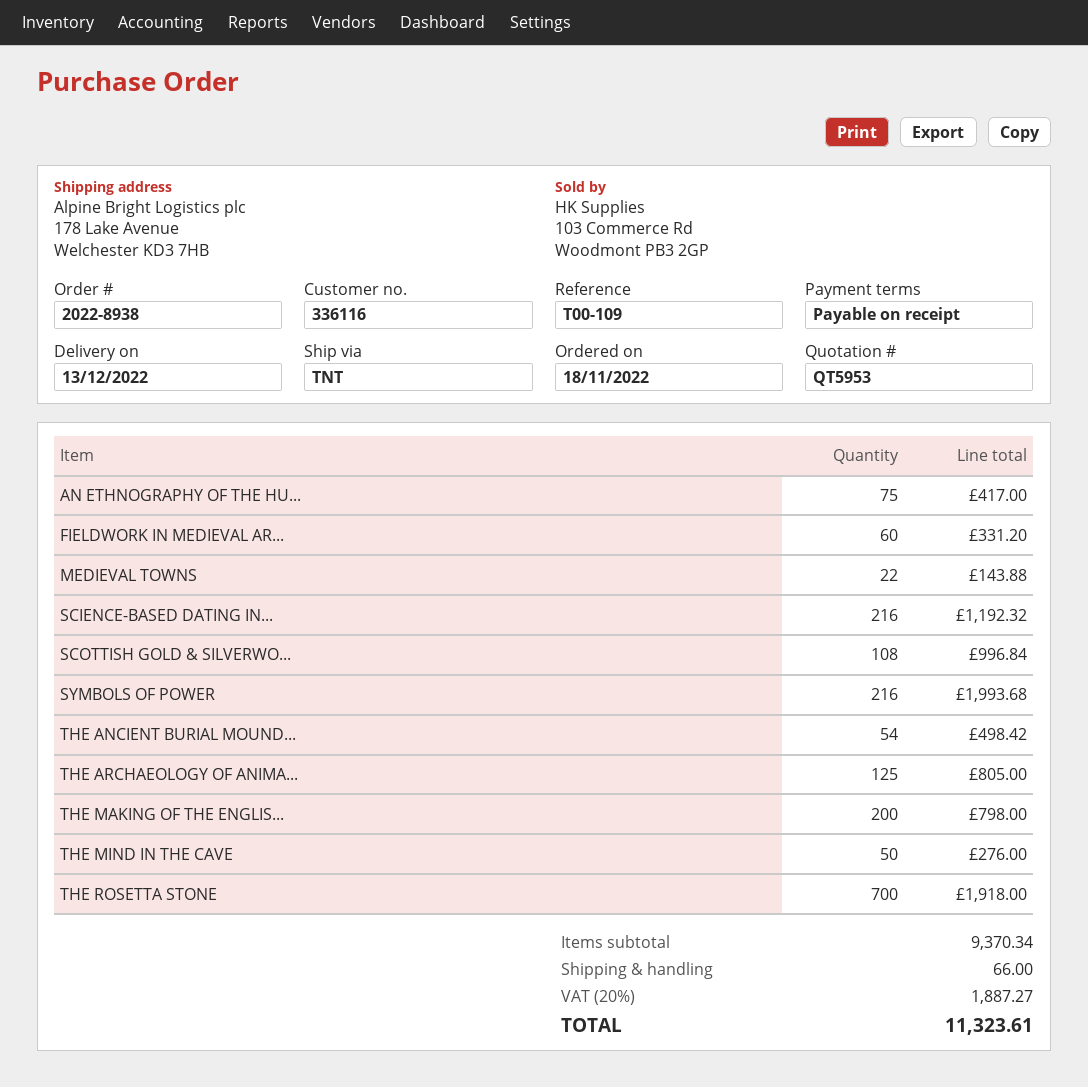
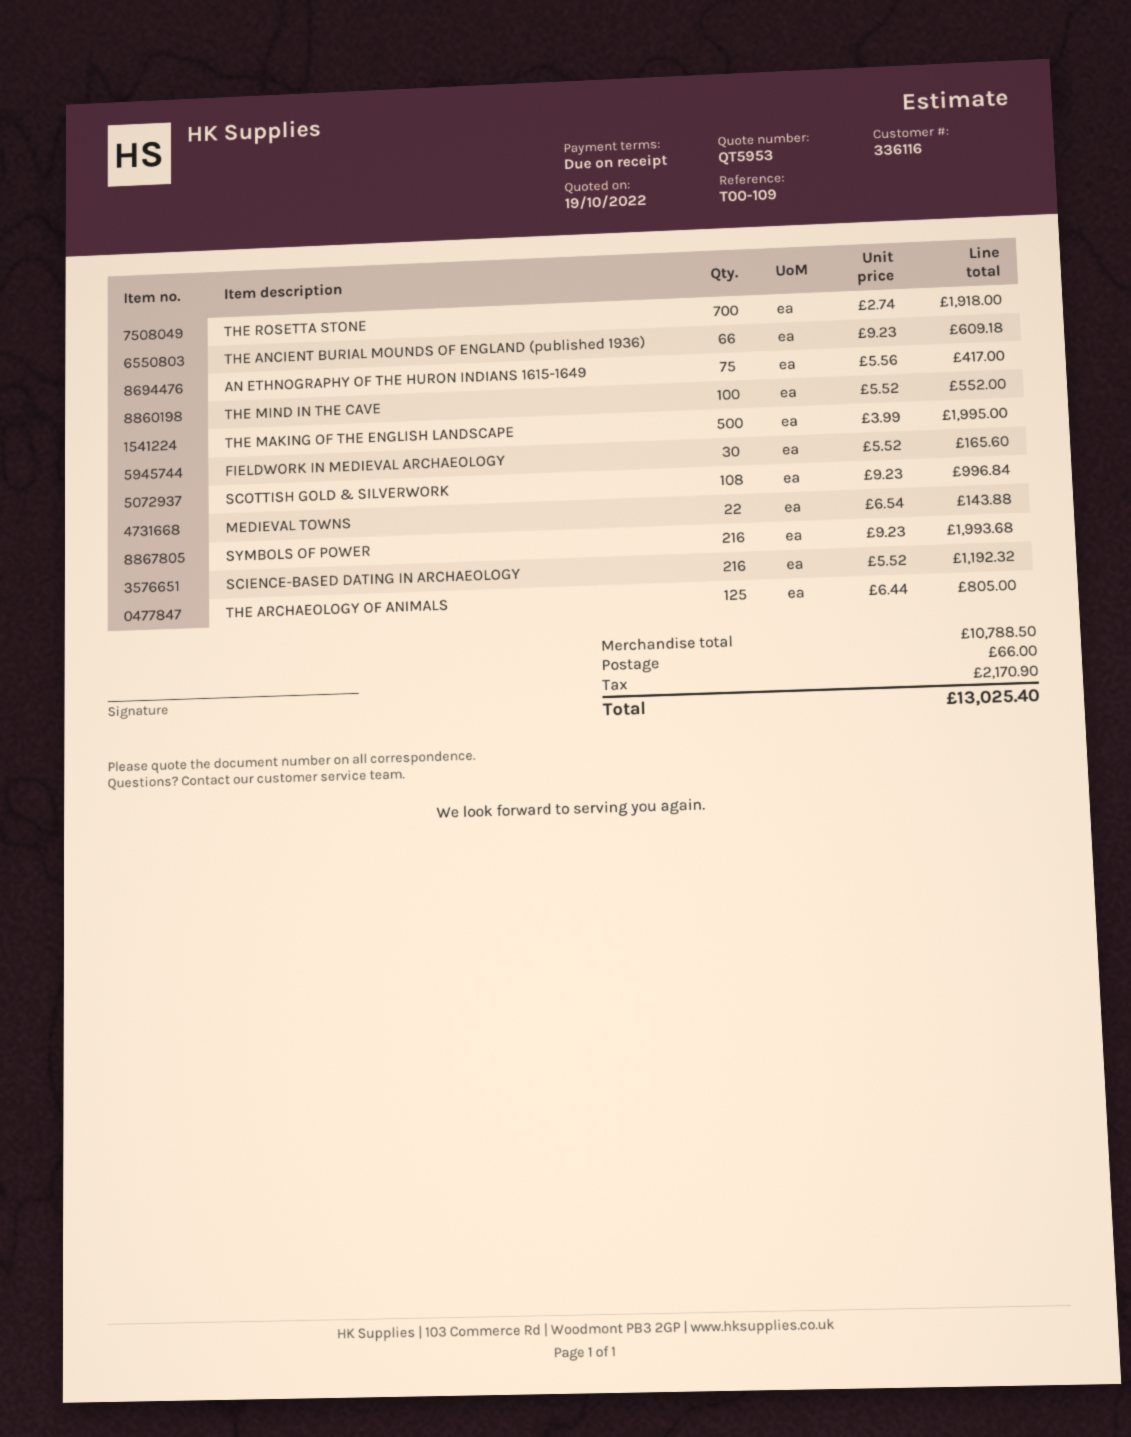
FIELDWORK IN MEDIEVAL AR...: 60 for 331.20 -> 30 for 165.60
THE ANCIENT BURIAL MOUND...: 54 for 498.42 -> 66 for 609.18
THE MAKING OF THE ENGLIS...: 200 for 798.00 -> 500 for 1995.00
THE MIND IN THE CAVE: 50 for 276.00 -> 100 for 552.00
subtotal: 9370.34 -> 10788.50
tax: 1887.27 -> 2170.90
total: 11323.61 -> 13025.40

